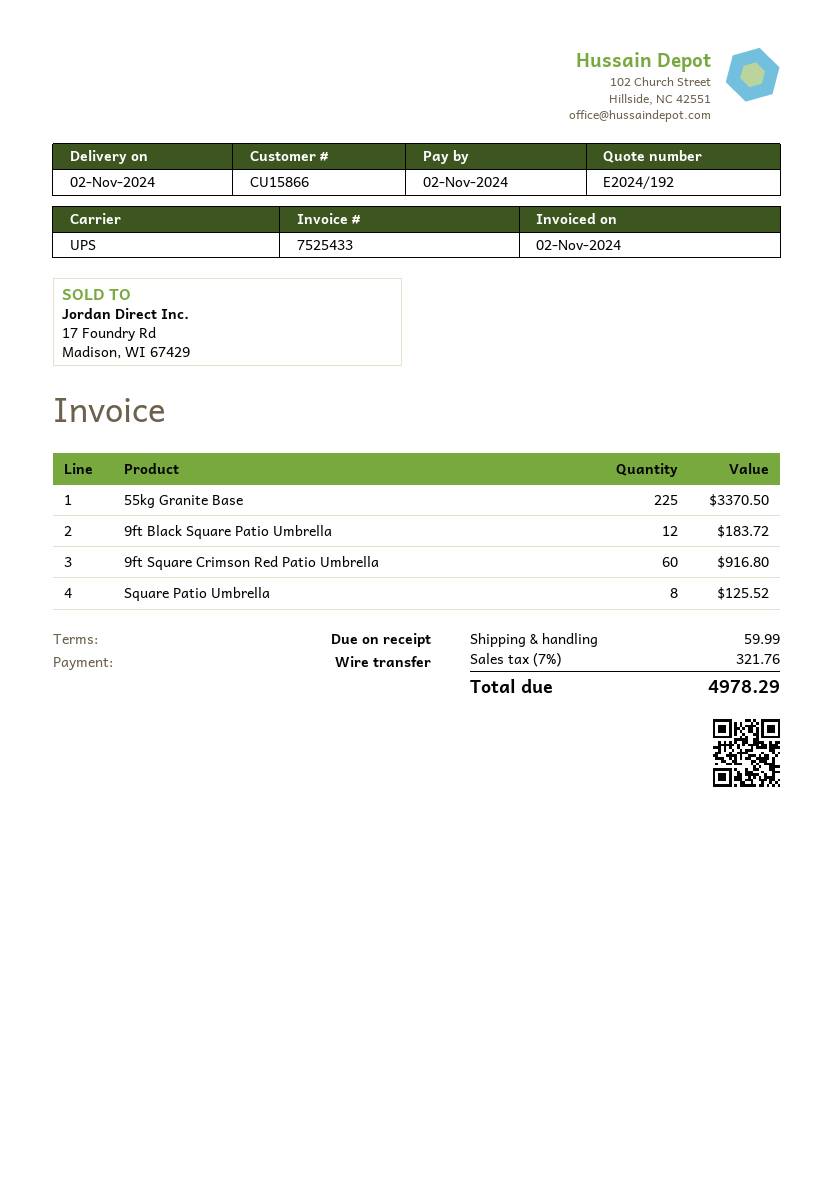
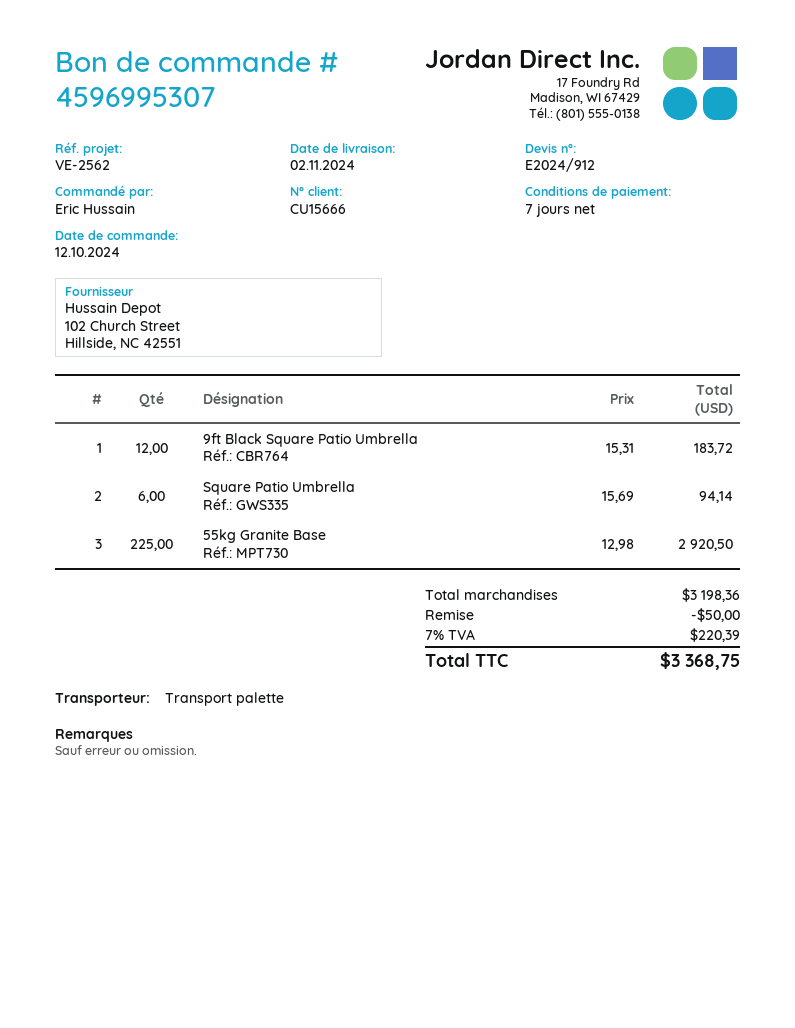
quote number: E2024/192 -> E2024/912
payment terms: on receipt -> 7 days
customer number: CU15866 -> CU15666
shipping method: UPS -> pallet freight
55kg Granite Base: 225 for 3370.50 -> 225 for 2920.50
9ft Square Crimson Red Patio Umbrella: 60 for 916.80 -> none
Square Patio Umbrella: 8 for 125.52 -> 6 for 94.14
discount: none -> 50.00
shipping: 59.99 -> none
tax: 7% = 321.76 -> 7% = 220.39
total: 4978.29 -> 3368.75

